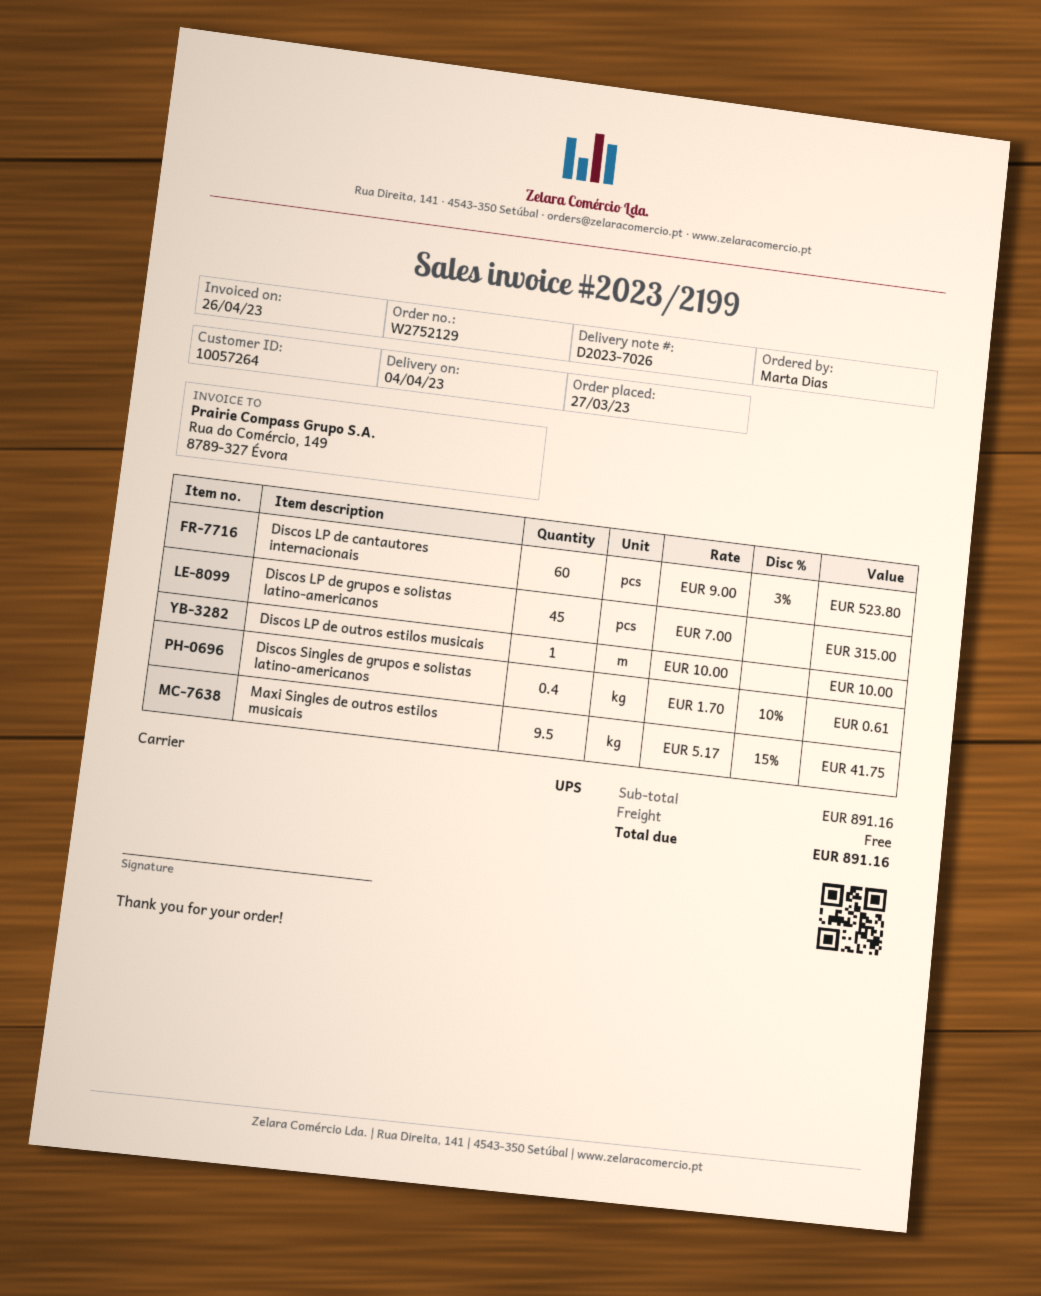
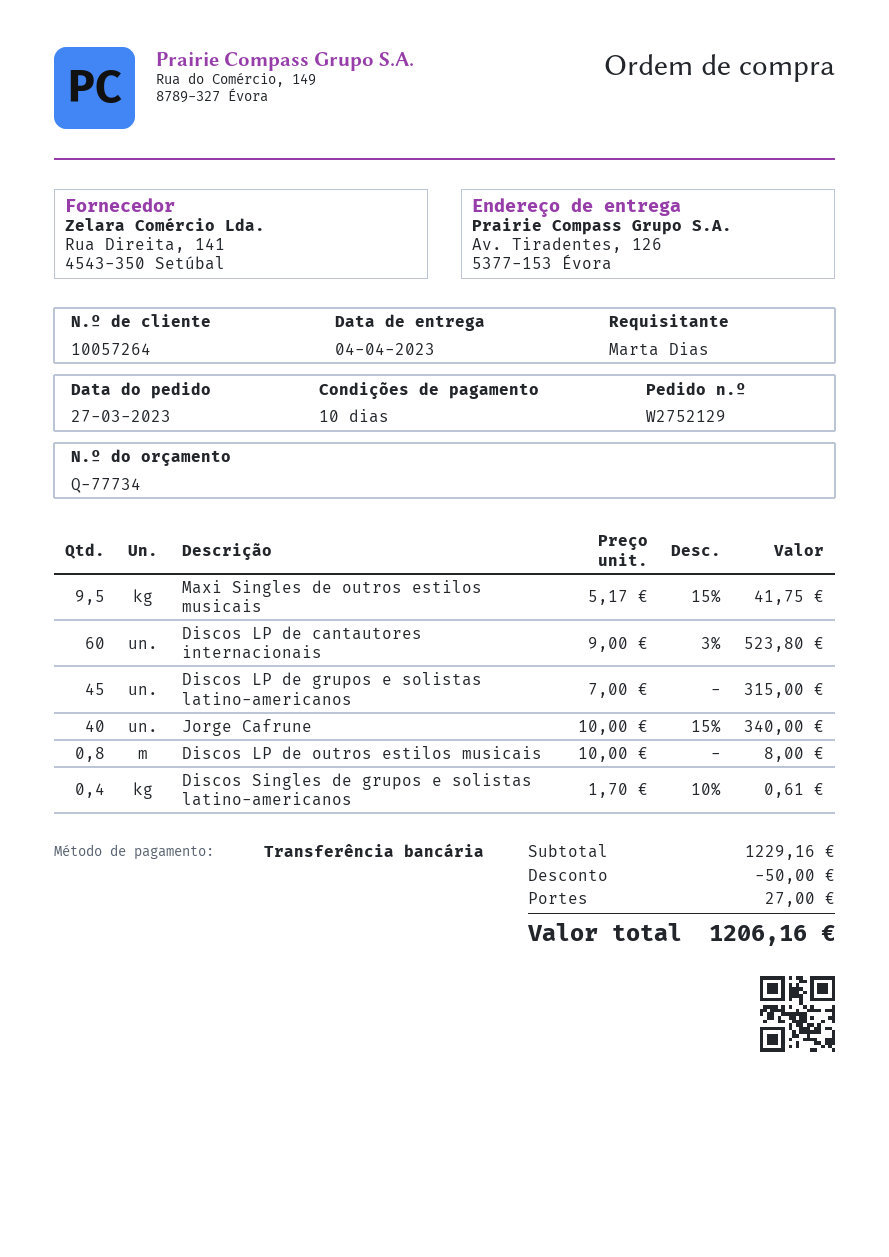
Discos LP de outros estilos musicais: 1 x 10.00 = 10.00 -> 0.8 x 10.00 = 8.00
Jorge Cafrune: none -> 40 x 10.00 - 15% = 340.00
subtotal: 891.16 -> 1229.16
discount: none -> 50.00
shipping: 0.00 -> 27.00
total: 891.16 -> 1206.16

